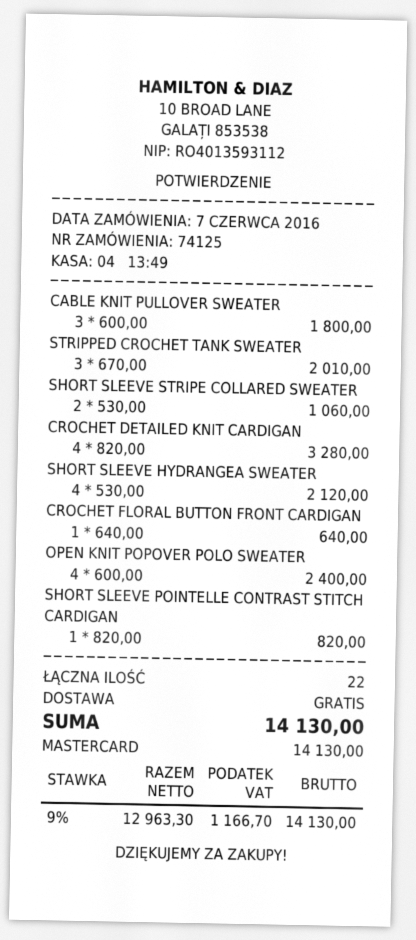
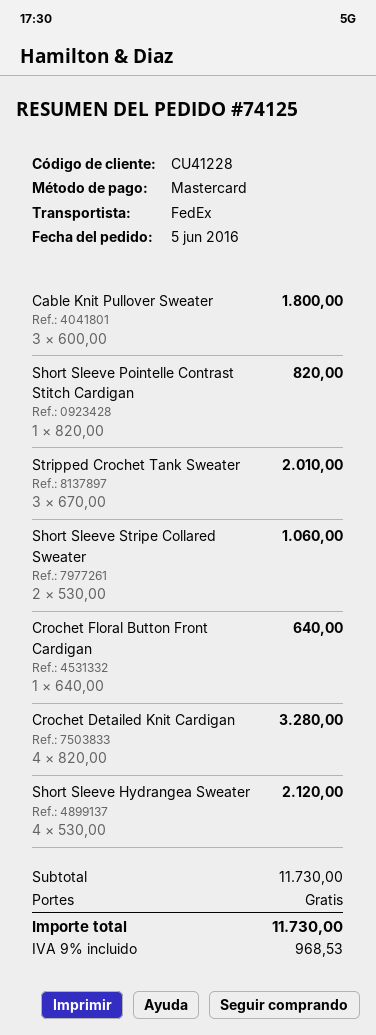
order date: 2016-06-07 -> 2016-06-05
OPEN KNIT POPOVER POLO SWEATER: 4 x 600.00 = 2400.00 -> none
tax: 9% = 1166.70 -> 9% = 968.53
total: 14130.00 -> 11730.00

